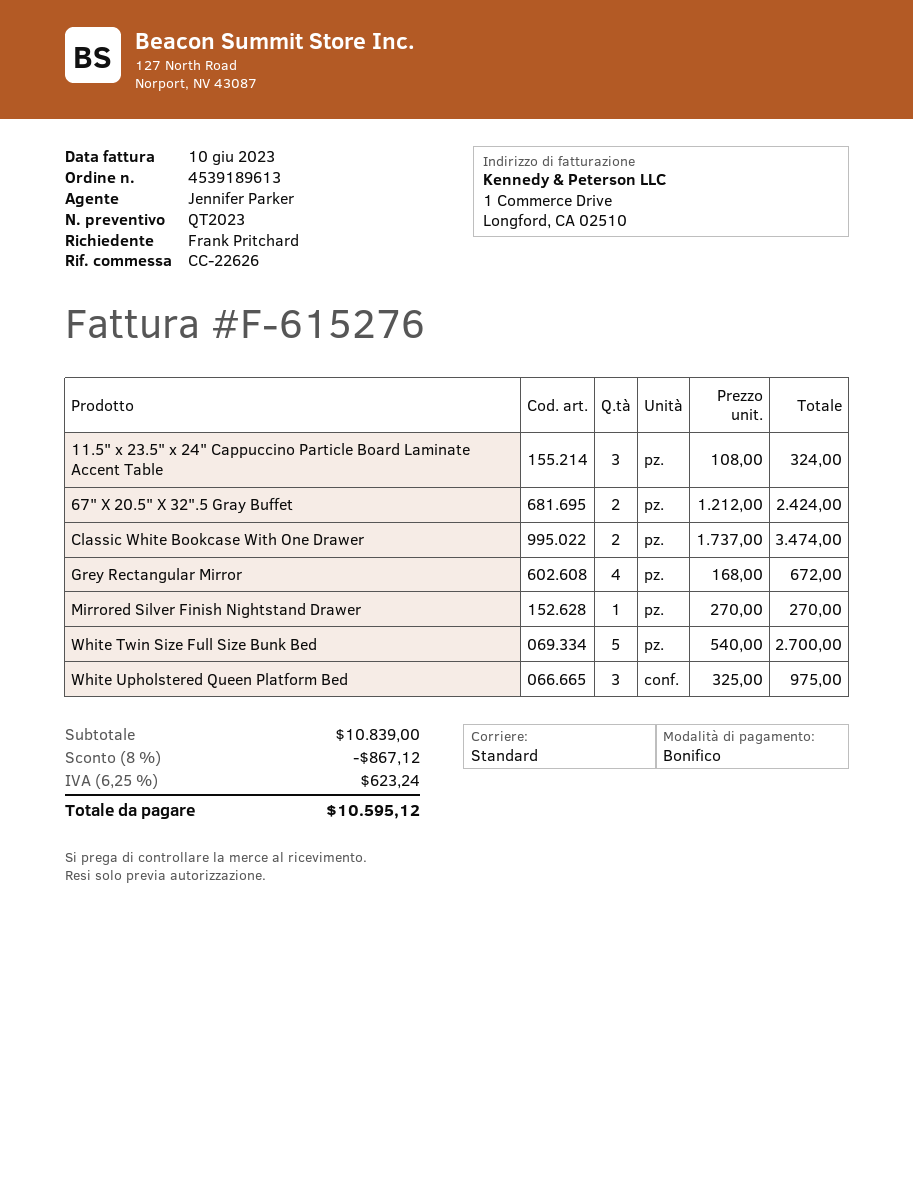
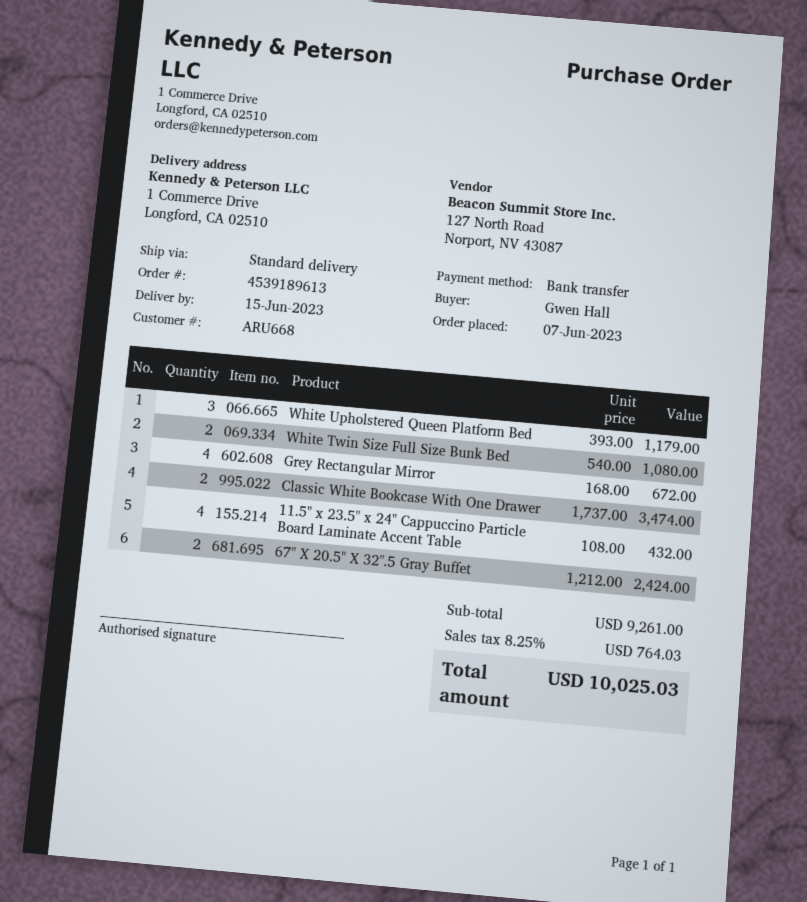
ordered by: Frank Pritchard -> Gwen Hall
11.5" x 23.5" x 24" Cappuccino Particle Board Laminate Accent Table: 3 x 108.00 = 324.00 -> 4 x 108.00 = 432.00
Mirrored Silver Finish Nightstand Drawer: 1 x 270.00 = 270.00 -> none
White Twin Size Full Size Bunk Bed: 5 x 540.00 = 2700.00 -> 2 x 540.00 = 1080.00
White Upholstered Queen Platform Bed: 3 x 325.00 = 975.00 -> 3 x 393.00 = 1179.00
subtotal: 10839.00 -> 9261.00
discount: 8% = 867.12 -> none
tax: 6.25% = 623.24 -> 8.25% = 764.03
total: 10595.12 -> 10025.03

